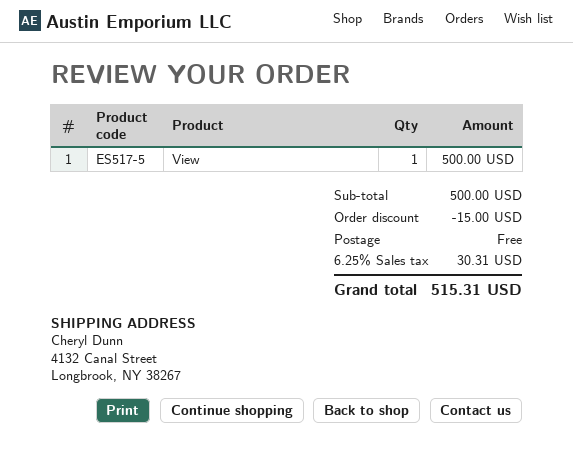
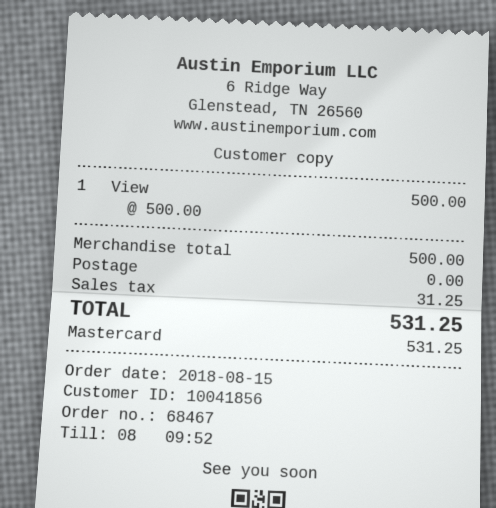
discount: 15.00 -> none
tax: 30.31 -> 31.25
total: 515.31 -> 531.25

